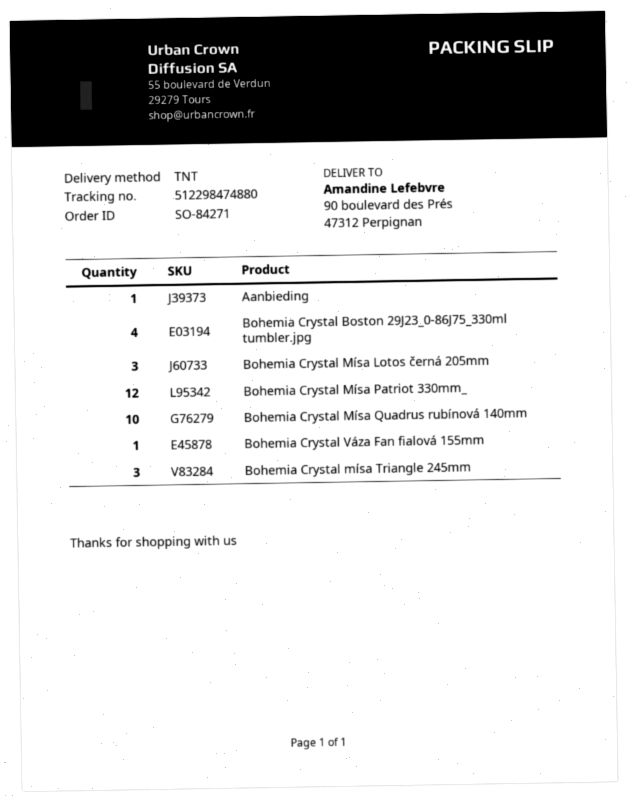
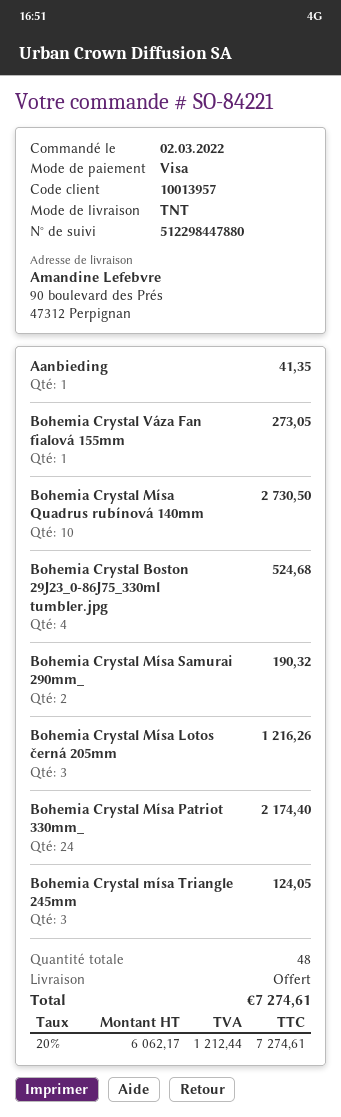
order number: SO-84271 -> SO-84221
tracking number: 512298474880 -> 512298447880
Bohemia Crystal Mísa Patriot 330mm_: 12 -> 24
Bohemia Crystal Mísa Samurai 290mm_: none -> 2

